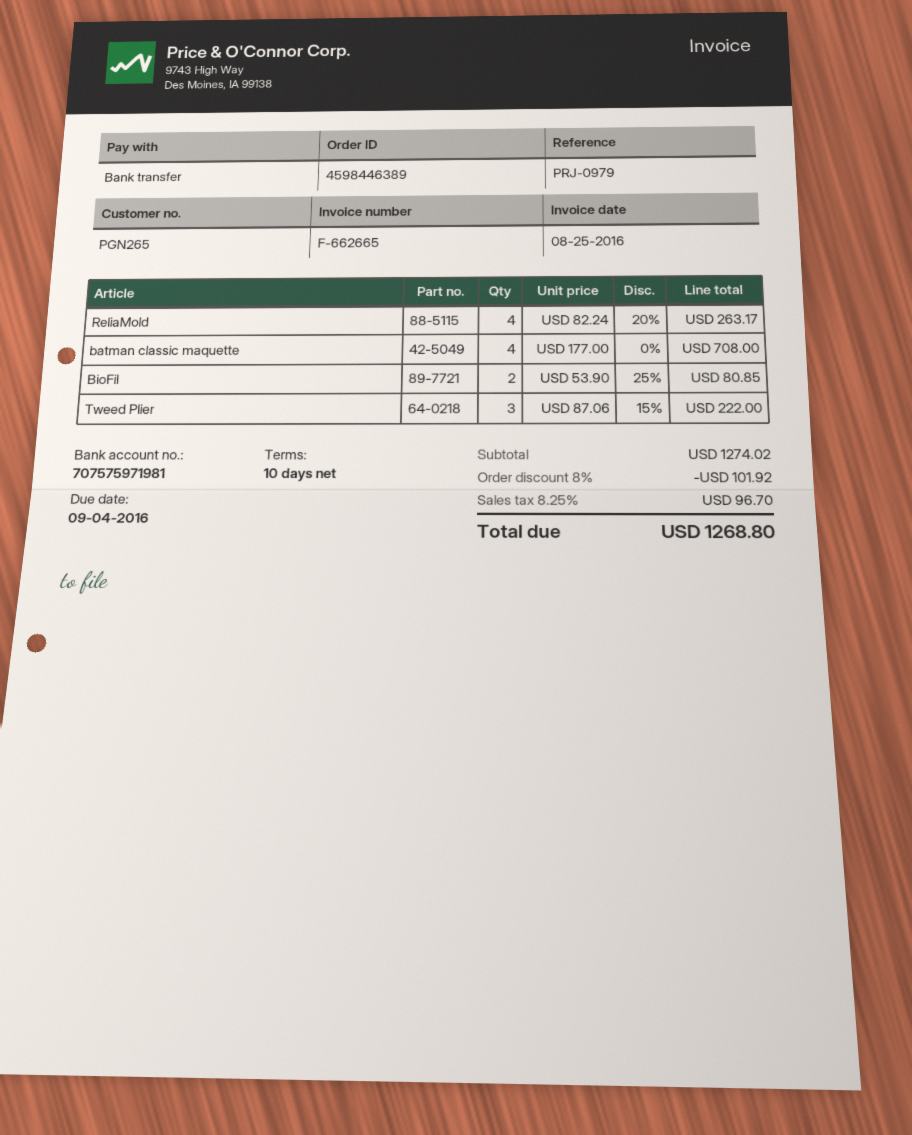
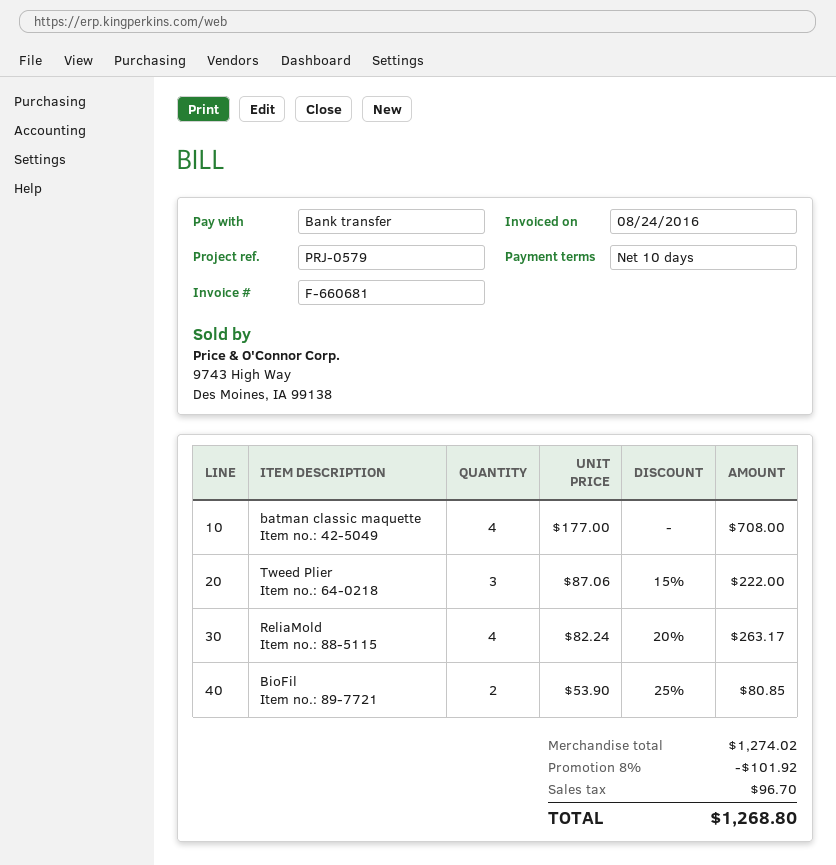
invoice number: F-662665 -> F-660681
invoice date: 2016-08-25 -> 2016-08-24
reference: PRJ-0979 -> PRJ-0579

